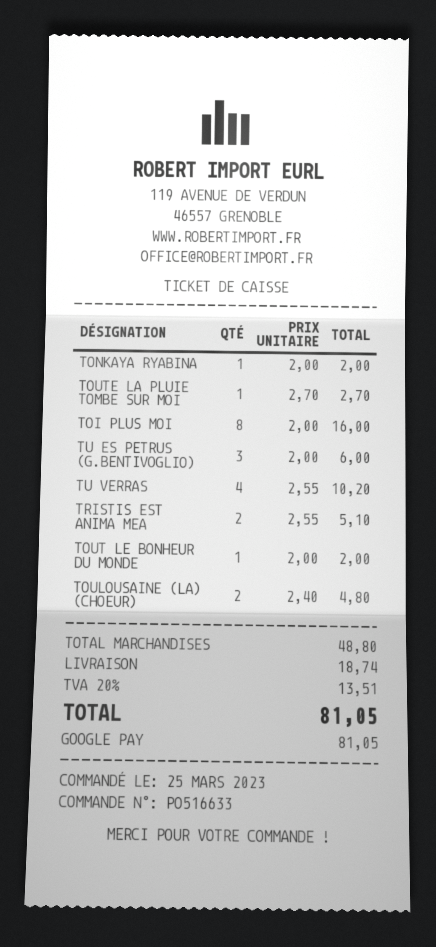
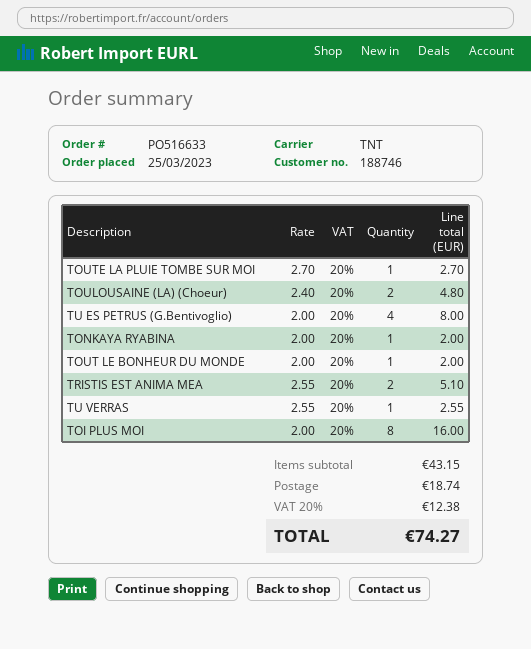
TU ES PETRUS (G.BENTIVOGLIO): 3 x 2.00 = 6.00 -> 4 x 2.00 = 8.00
TU VERRAS: 4 x 2.55 = 10.20 -> 1 x 2.55 = 2.55
subtotal: 48.80 -> 43.15
tax: 20% = 13.51 -> 20% = 12.38
total: 81.05 -> 74.27

